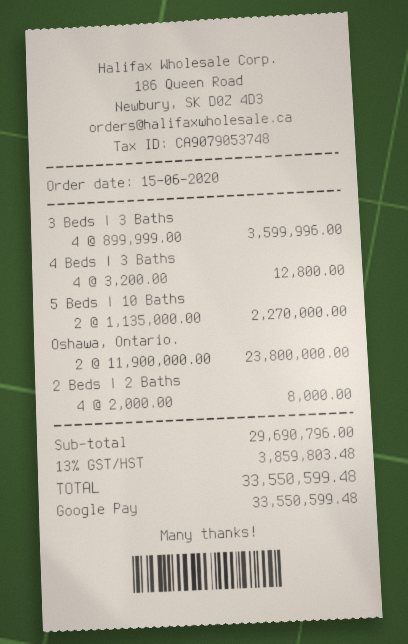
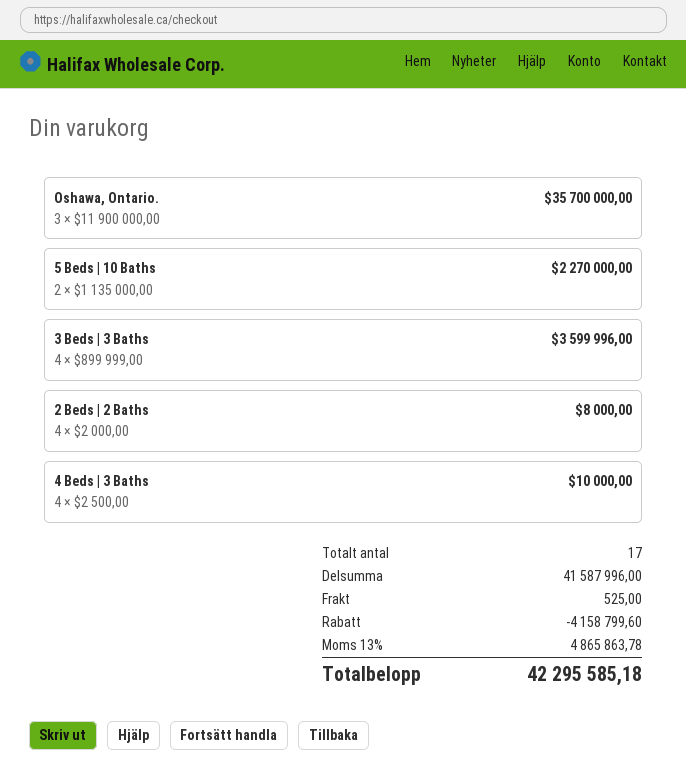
4 Beds | 3 Baths: 4 x 3200.00 = 12800.00 -> 4 x 2500.00 = 10000.00
Oshawa, Ontario.: 2 x 11900000.00 = 23800000.00 -> 3 x 11900000.00 = 35700000.00
subtotal: 29690796.00 -> 41587996.00
discount: none -> 4158799.60
shipping: none -> 525.00
tax: 13% = 3859803.48 -> 13% = 4865863.78
total: 33550599.48 -> 42295585.18

